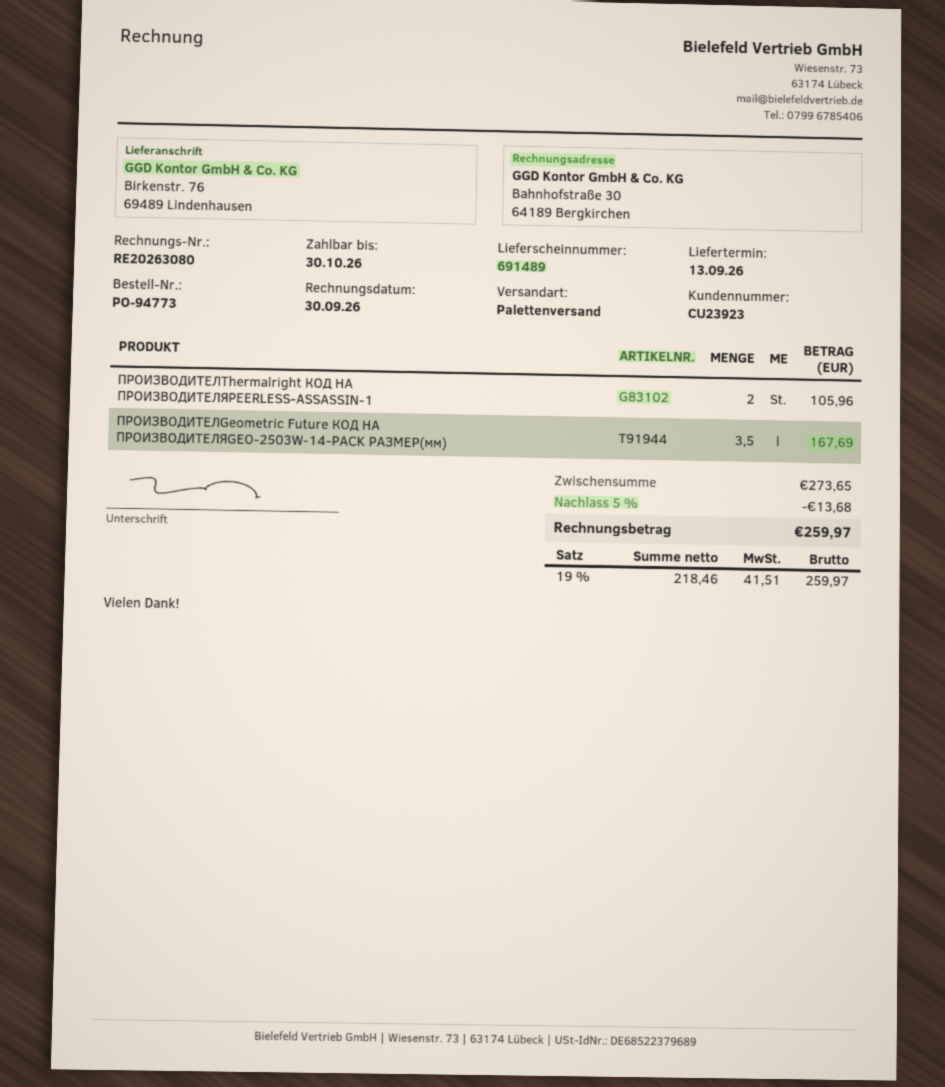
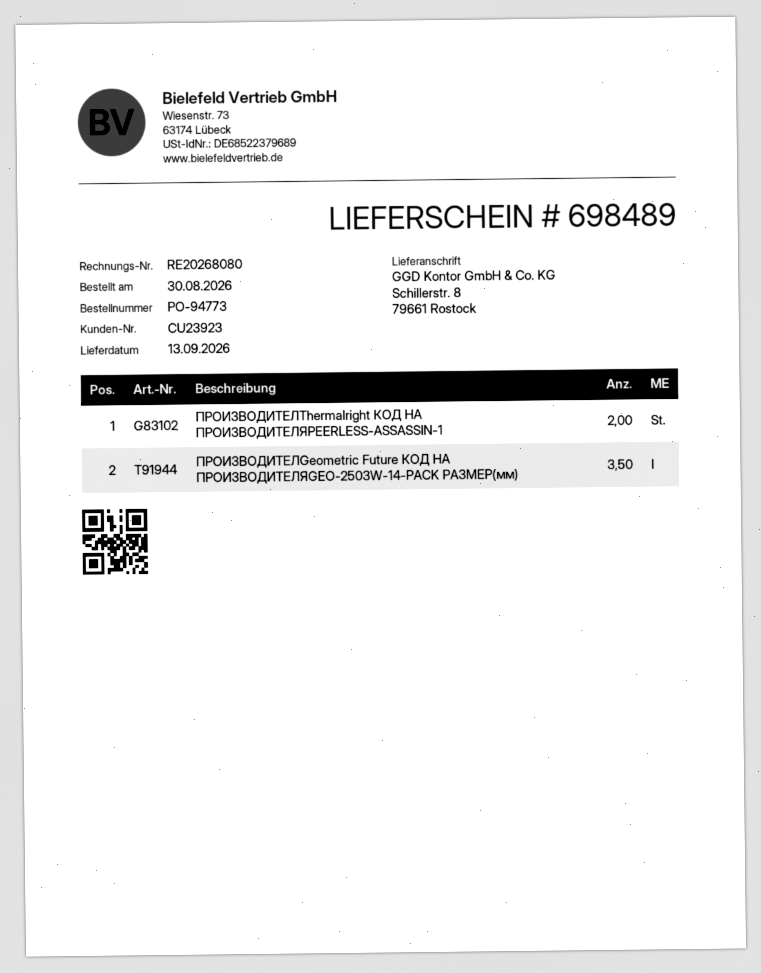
delivery note number: 691489 -> 698489
invoice number: RE20263080 -> RE20268080
ship to: Birkenstr. 76, 69489 Lindenhausen -> Schillerstr. 8, 79661 Rostock

